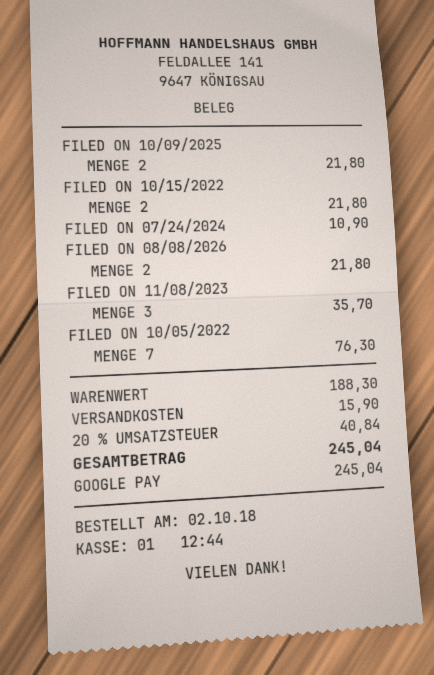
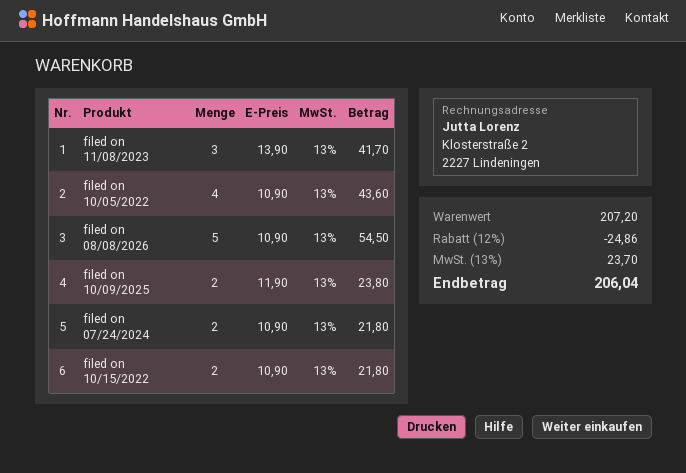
FILED ON 10/09/2025: 2 for 21.80 -> 2 for 23.80
FILED ON 07/24/2024: 1 for 10.90 -> 2 for 21.80
FILED ON 08/08/2026: 2 for 21.80 -> 5 for 54.50
FILED ON 11/08/2023: 3 for 35.70 -> 3 for 41.70
FILED ON 10/05/2022: 7 for 76.30 -> 4 for 43.60
subtotal: 188.30 -> 207.20
discount: none -> 12% = 24.86
shipping: 15.90 -> none
tax: 20% = 40.84 -> 13% = 23.70
total: 245.04 -> 206.04

